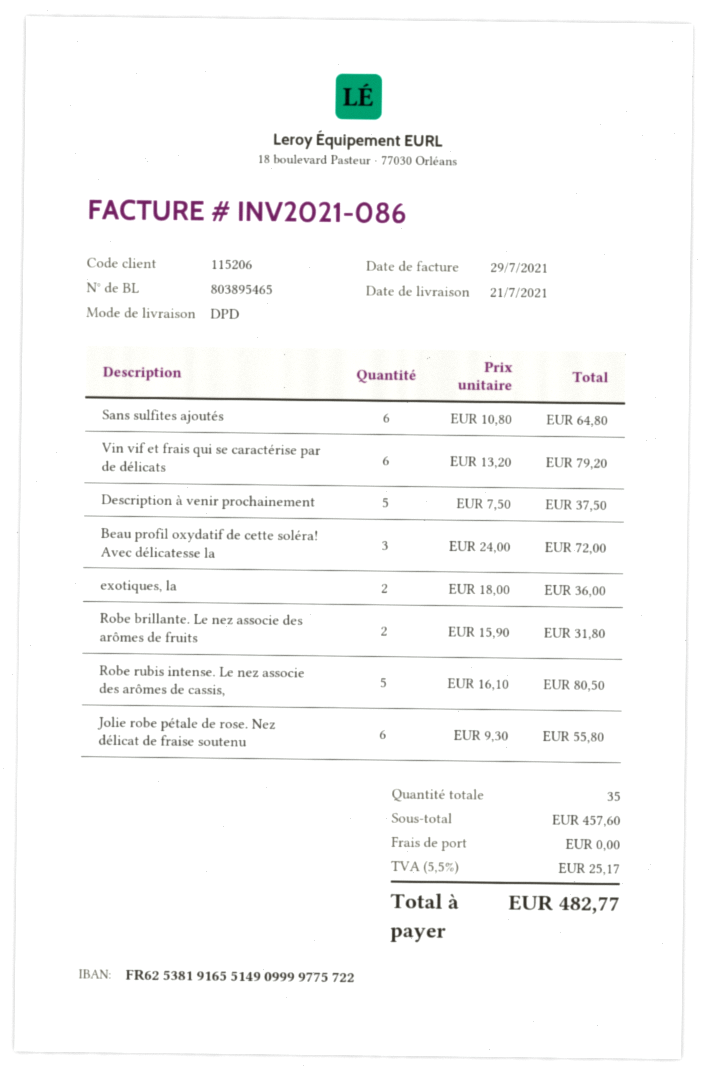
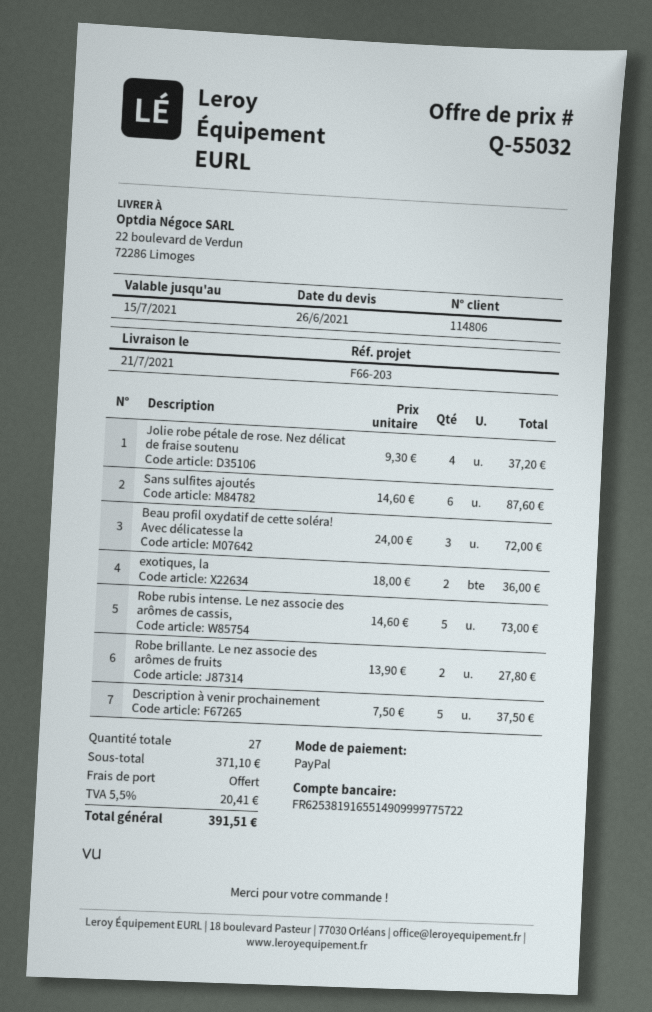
customer number: 115206 -> 114806
Sans sulfites ajoutés: 6 x 10.80 = 64.80 -> 6 x 14.60 = 87.60
Vin vif et frais qui se caractérise par de délicats: 6 x 13.20 = 79.20 -> none
Robe brillante. Le nez associe des arômes de fruits: 2 x 15.90 = 31.80 -> 2 x 13.90 = 27.80
Robe rubis intense. Le nez associe des arômes de cassis,: 5 x 16.10 = 80.50 -> 5 x 14.60 = 73.00
Jolie robe pétale de rose. Nez délicat de fraise soutenu: 6 x 9.30 = 55.80 -> 4 x 9.30 = 37.20
total quantity: 35 -> 27
subtotal: 457.60 -> 371.10
tax: 5.5% = 25.17 -> 5.5% = 20.41
total: 482.77 -> 391.51

